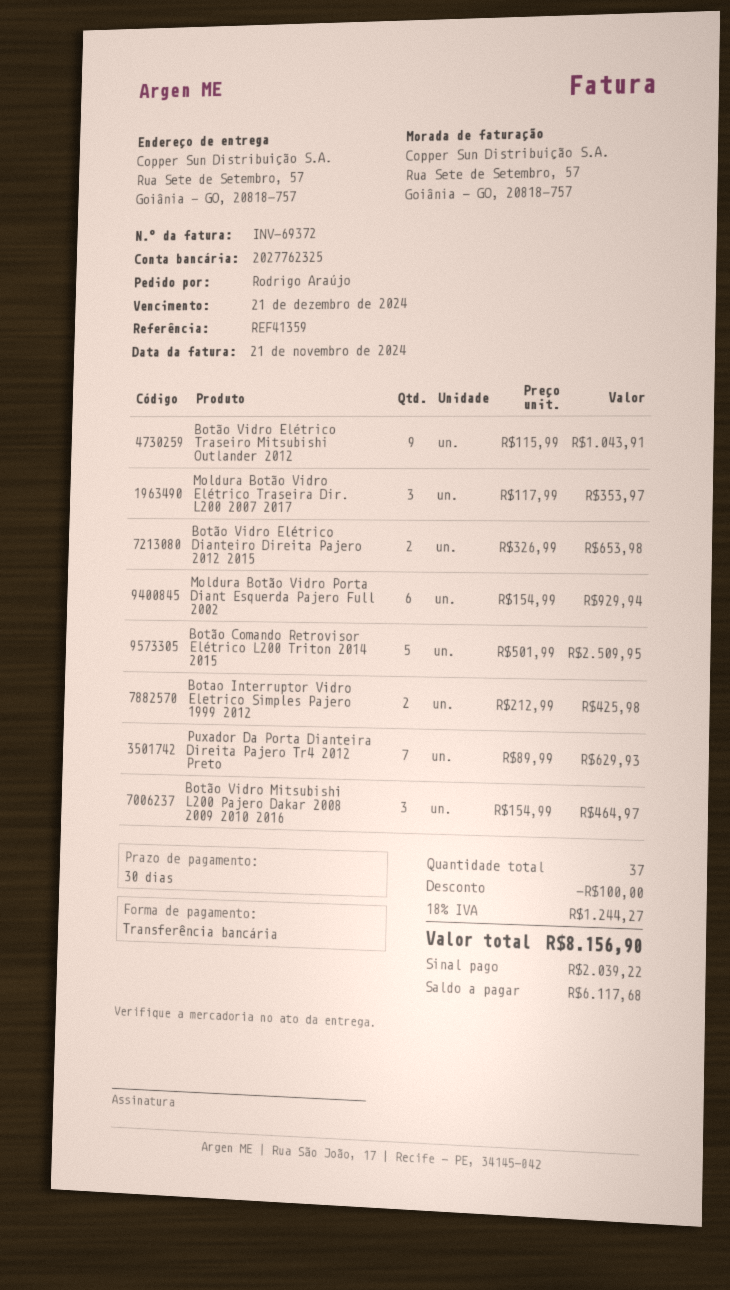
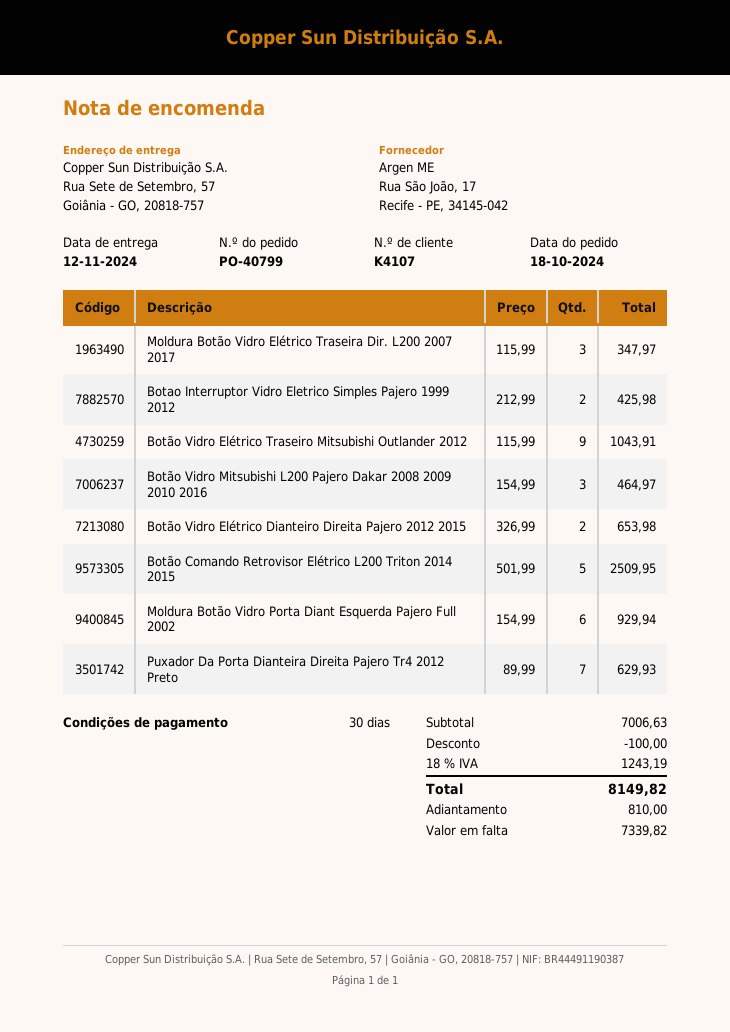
Moldura Botão Vidro Elétrico Traseira Dir. L200 2007 2017: 3 x 117.99 = 353.97 -> 3 x 115.99 = 347.97
tax: 18% = 1244.27 -> 18% = 1243.19
total: 8156.90 -> 8149.82
deposit: 2039.22 -> 810.00
balance: 6117.68 -> 7339.82

